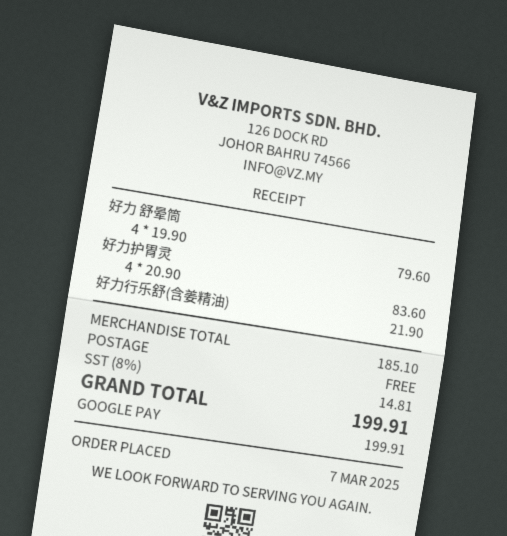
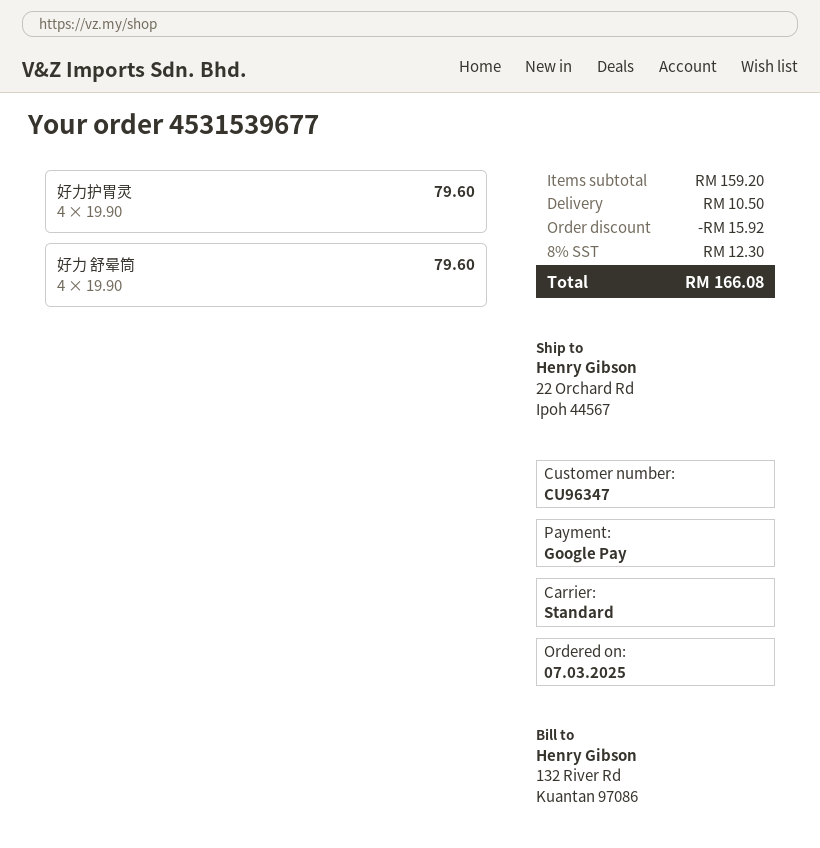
好力护胃灵: 4 x 20.90 = 83.60 -> 4 x 19.90 = 79.60
好力行乐舒(含姜精油): 1 x 21.90 = 21.90 -> none
subtotal: 185.10 -> 159.20
discount: none -> 15.92
shipping: 0.00 -> 10.50
tax: 8% = 14.81 -> 8% = 12.30
total: 199.91 -> 166.08

